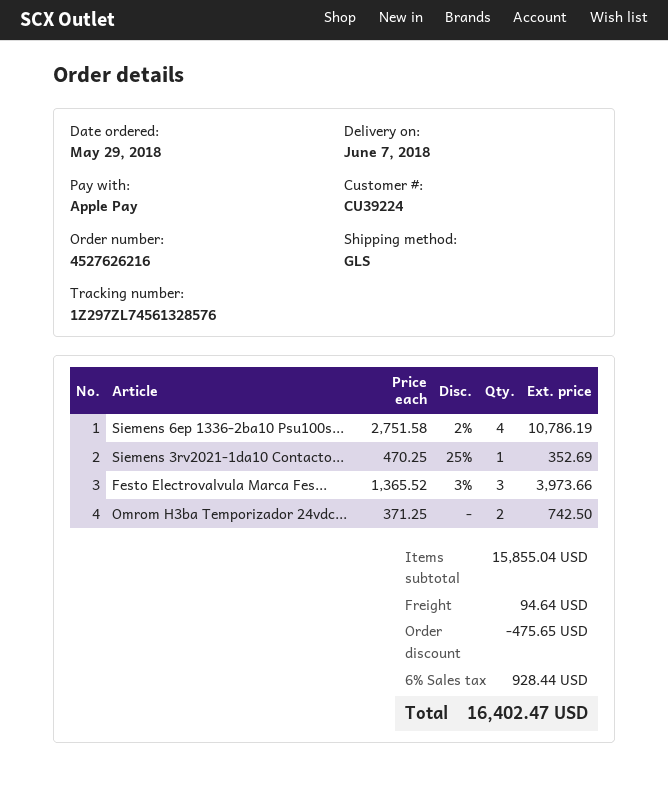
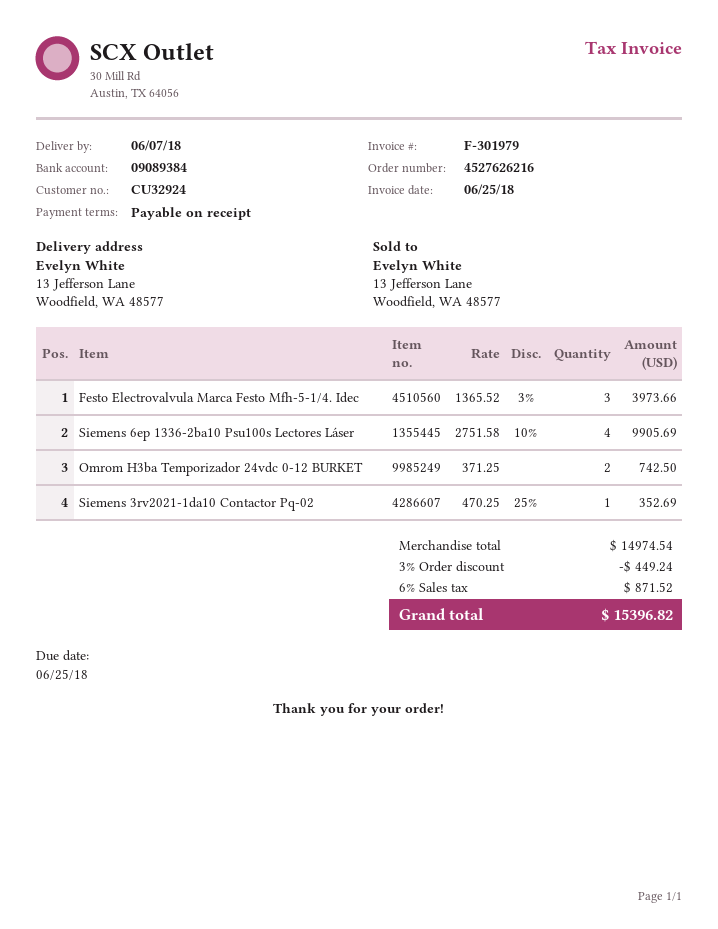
customer number: CU39224 -> CU32924
Siemens 6ep 1336-2ba10 Psu100s...: 4 x 2751.58 - 2% = 10786.19 -> 4 x 2751.58 - 10% = 9905.69
subtotal: 15855.04 -> 14974.54
discount: 475.65 -> 449.24
shipping: 94.64 -> none
tax: 6% = 928.44 -> 6% = 871.52
total: 16402.47 -> 15396.82

